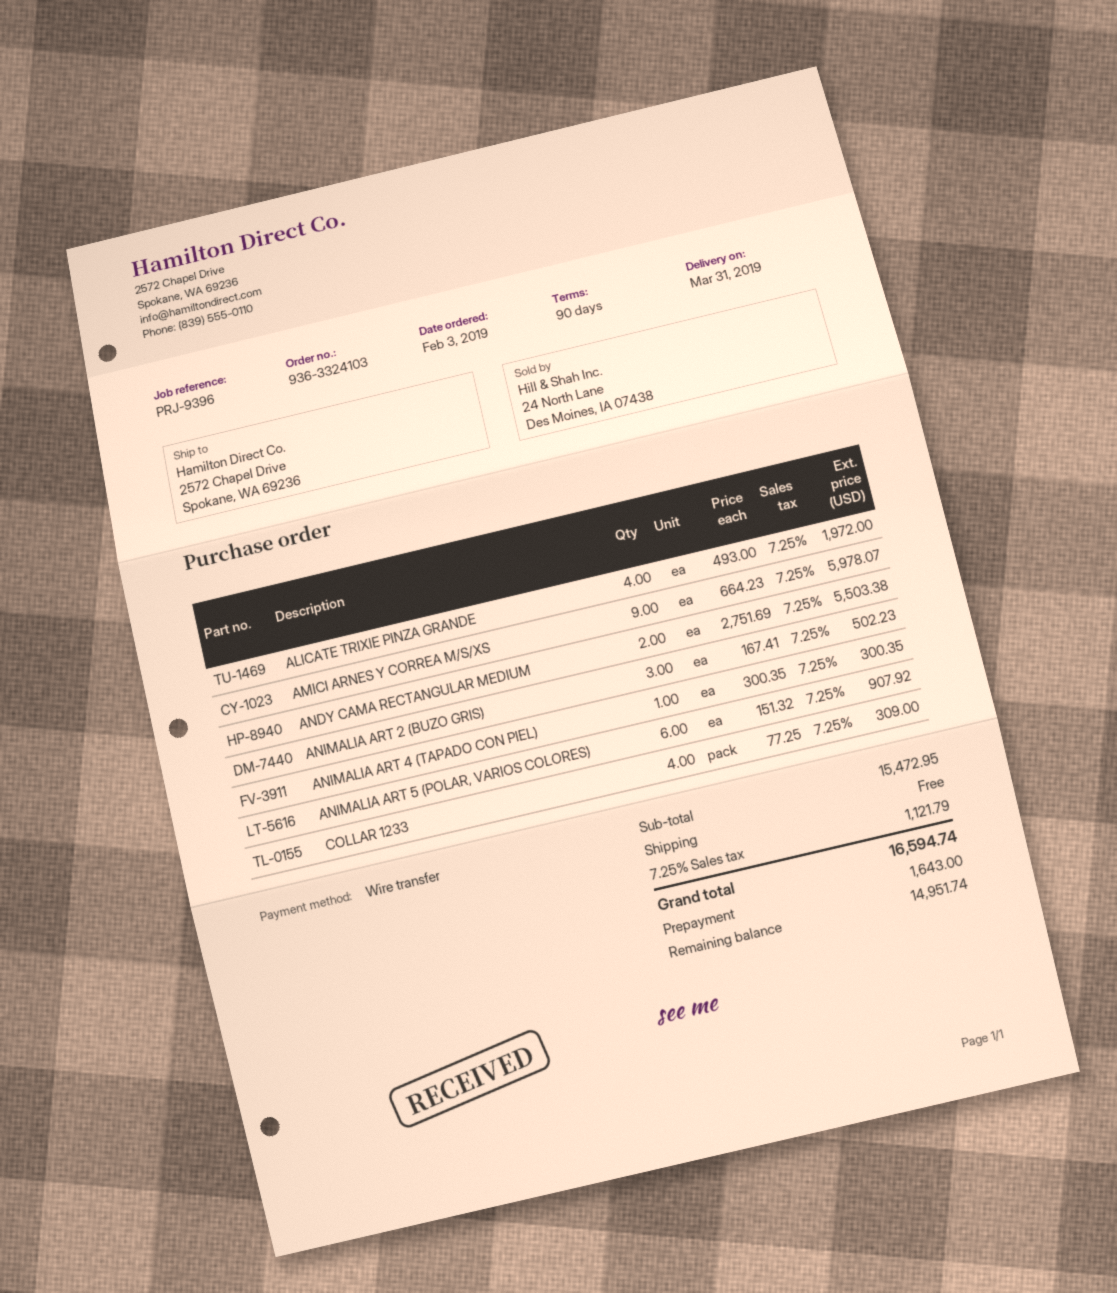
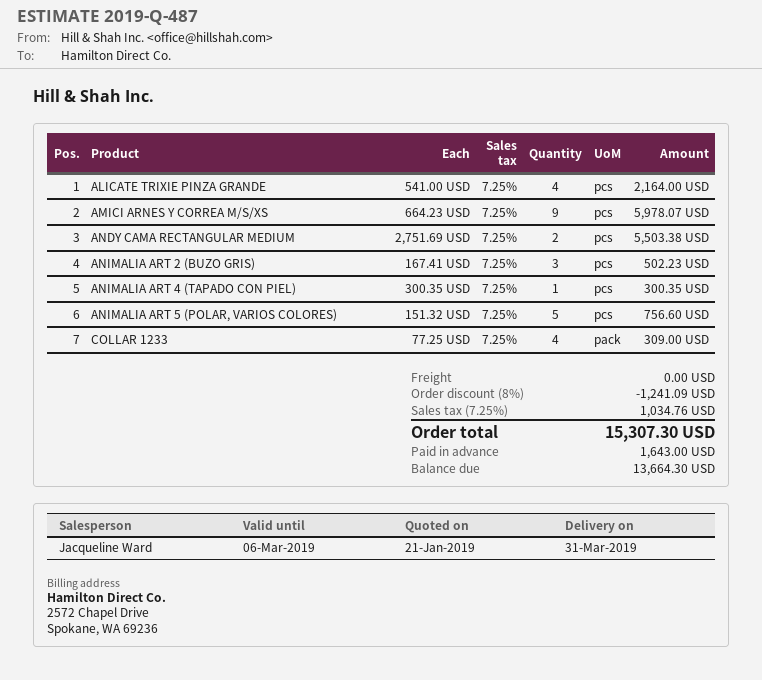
ALICATE TRIXIE PINZA GRANDE: 4 x 493.00 = 1972.00 -> 4 x 541.00 = 2164.00
ANIMALIA ART 5 (POLAR, VARIOS COLORES): 6 x 151.32 = 907.92 -> 5 x 151.32 = 756.60
discount: none -> 8% = 1241.09
tax: 7.25% = 1121.79 -> 7.25% = 1034.76
total: 16594.74 -> 15307.30
balance: 14951.74 -> 13664.30

